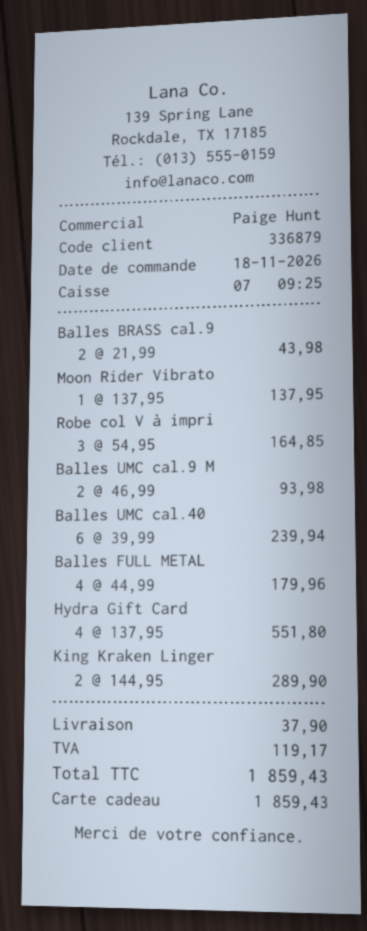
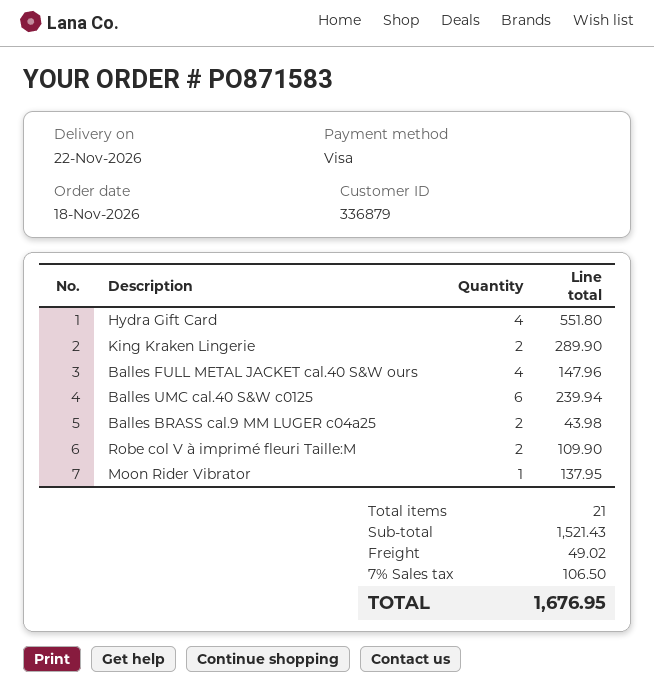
payment method: gift card -> Visa
Robe col V à impri: 3 for 164.85 -> 2 for 109.90
Balles UMC cal.9 M: 2 for 93.98 -> none
Balles FULL METAL: 4 for 179.96 -> 4 for 147.96
shipping: 37.90 -> 49.02
tax: 119.17 -> 106.50
total: 1859.43 -> 1676.95

